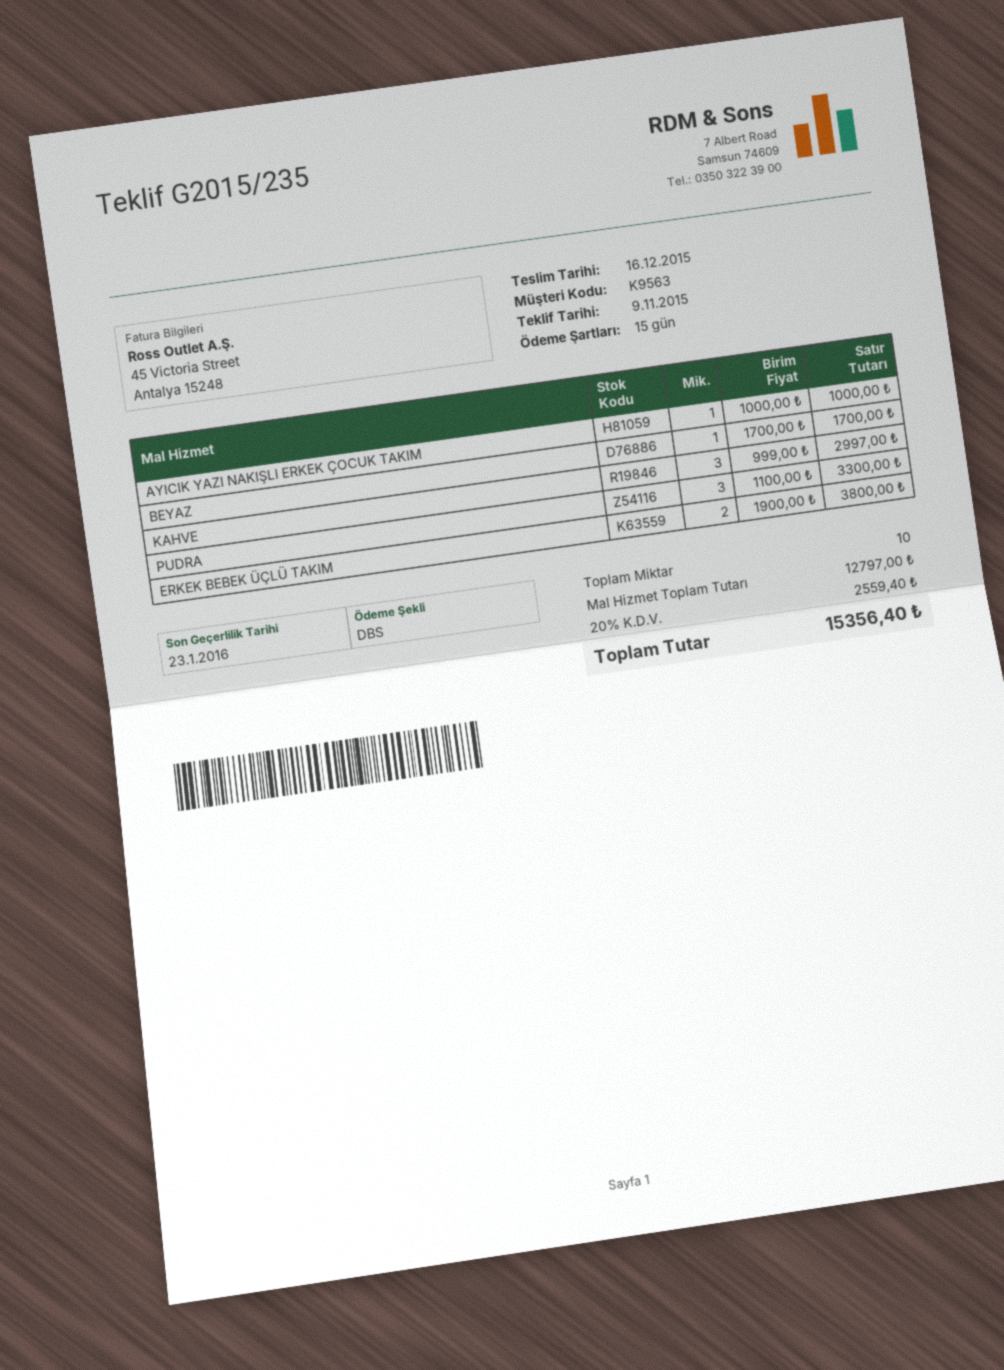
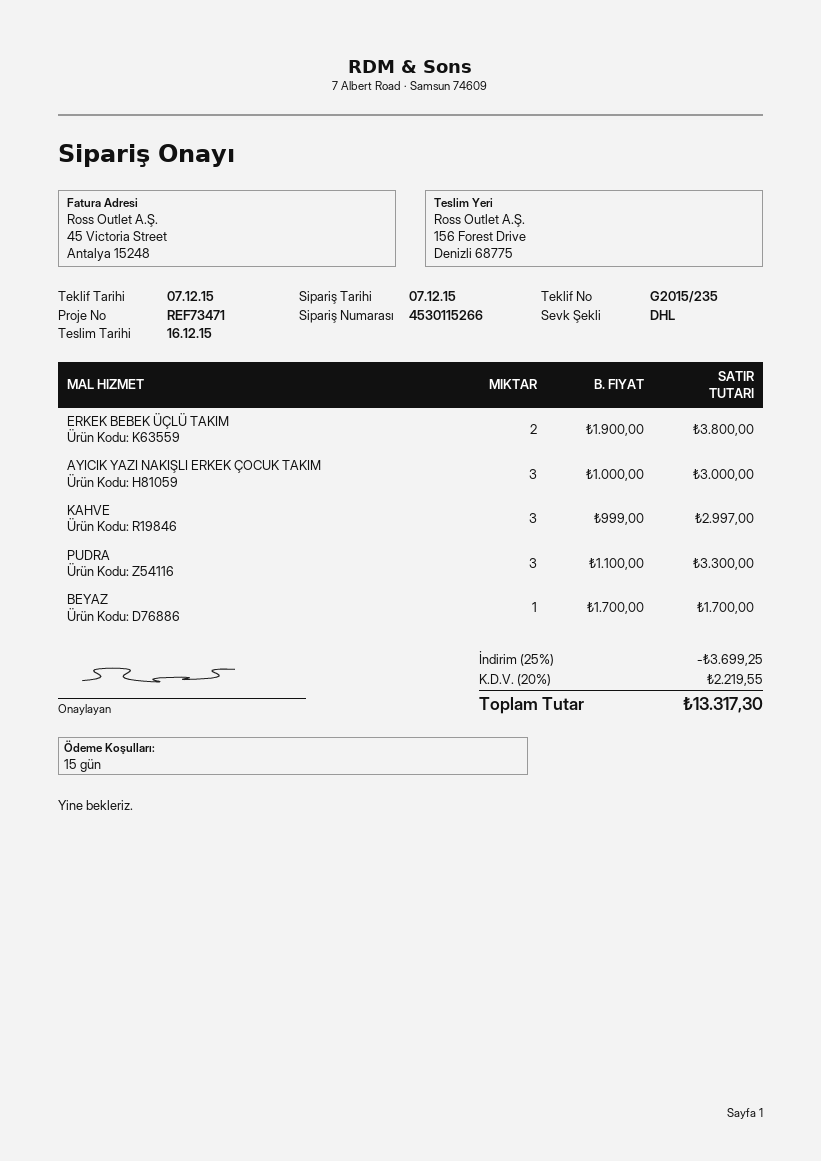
quote date: 2015-11-09 -> 2015-12-07
AYICIK YAZI NAKIŞLI ERKEK ÇOCUK TAKIM: 1 x 1000.00 = 1000.00 -> 3 x 1000.00 = 3000.00
discount: none -> 25% = 3699.25
tax: 20% = 2559.40 -> 20% = 2219.55
total: 15356.40 -> 13317.30

